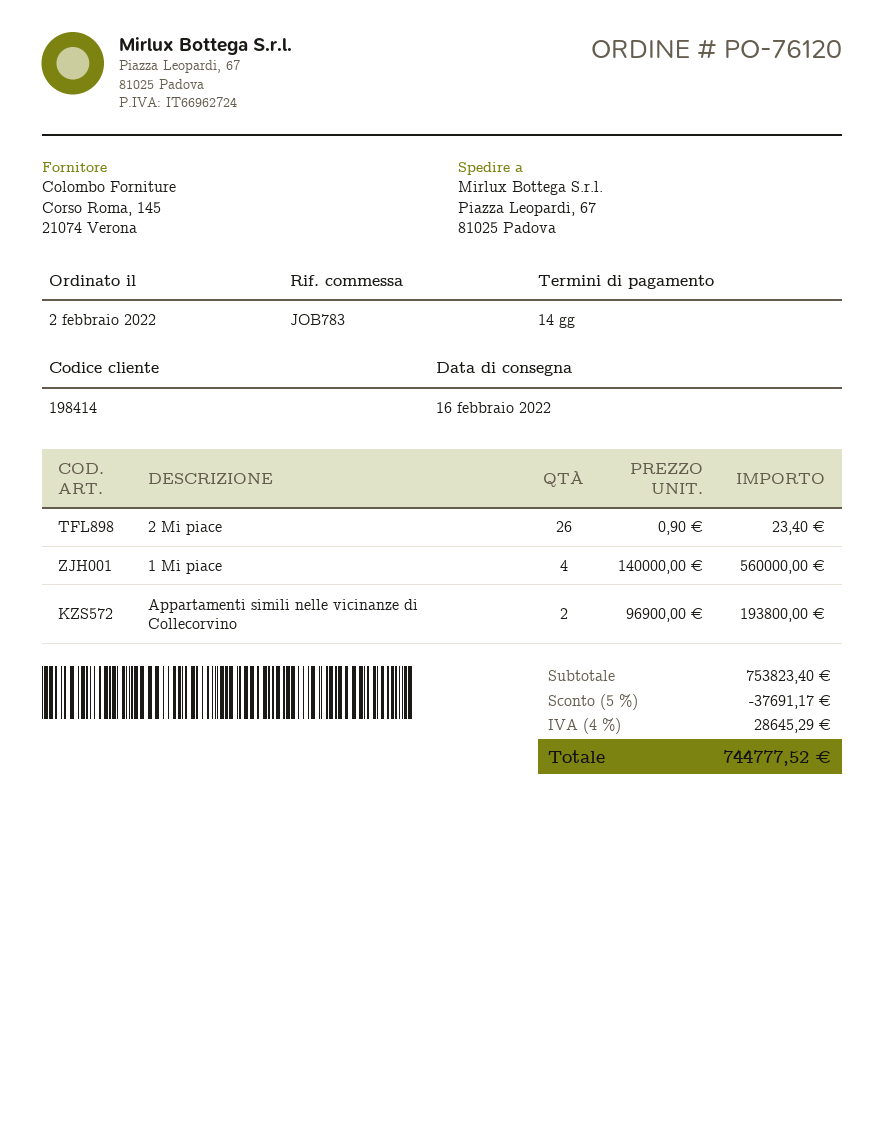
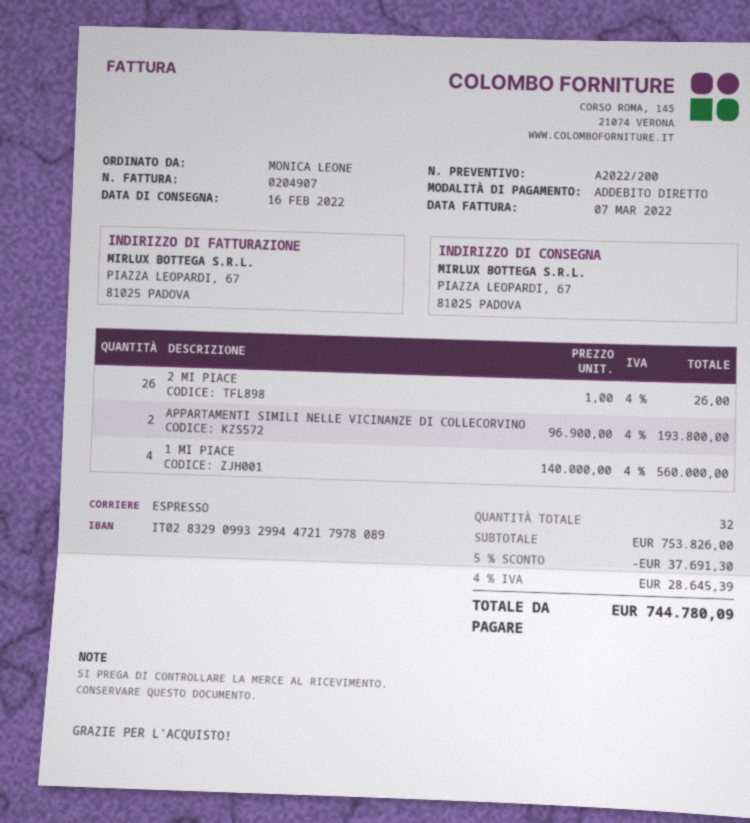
2 Mi piace: 26 x 0.90 = 23.40 -> 26 x 1.00 = 26.00
subtotal: 753823.40 -> 753826.00
discount: 5% = 37691.17 -> 5% = 37691.30
tax: 4% = 28645.29 -> 4% = 28645.39
total: 744777.52 -> 744780.09

